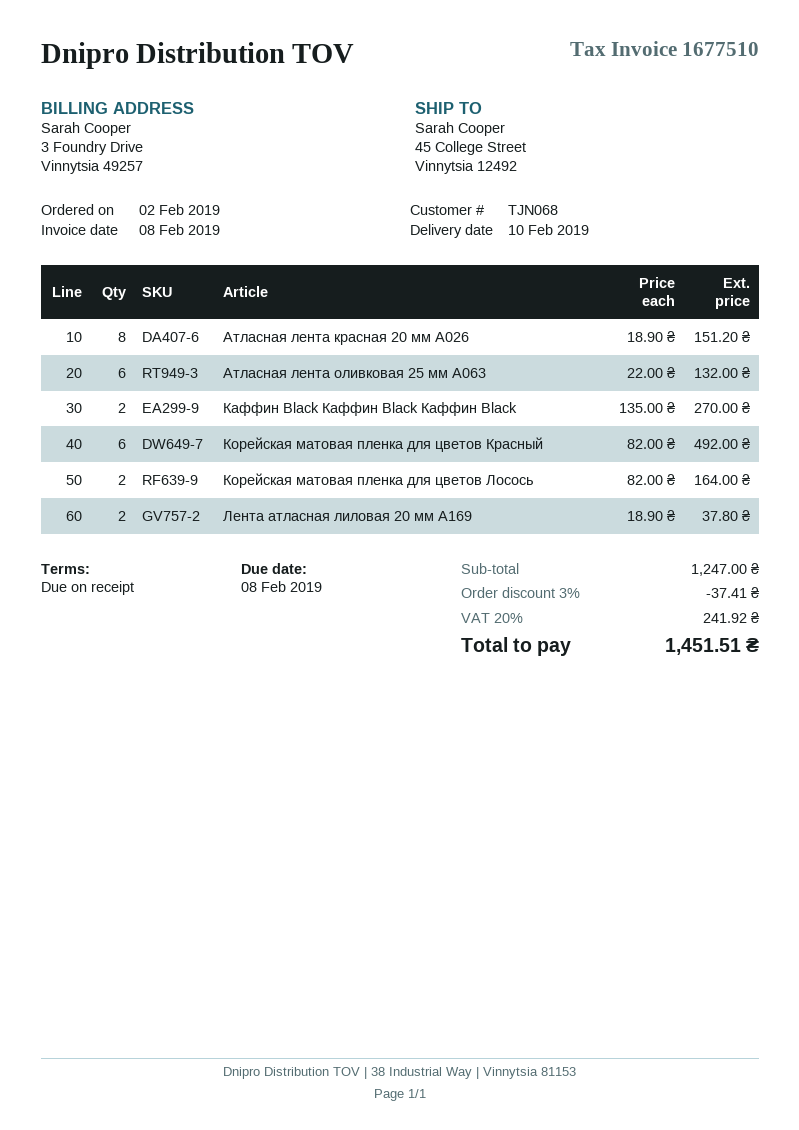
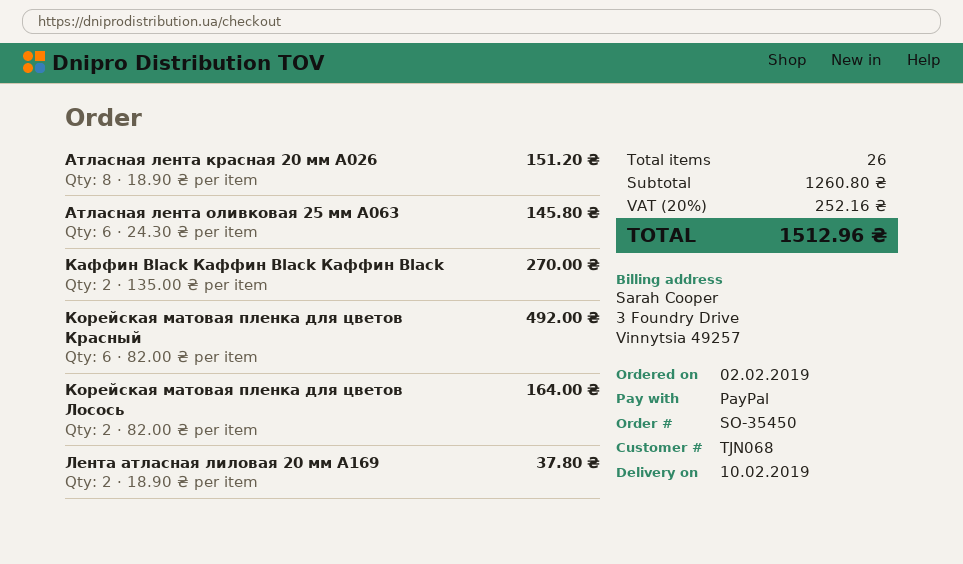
Атласная лента оливковая 25 мм А063: 6 x 22.00 = 132.00 -> 6 x 24.30 = 145.80
subtotal: 1247.00 -> 1260.80
discount: 3% = 37.41 -> none
tax: 20% = 241.92 -> 20% = 252.16
total: 1451.51 -> 1512.96

